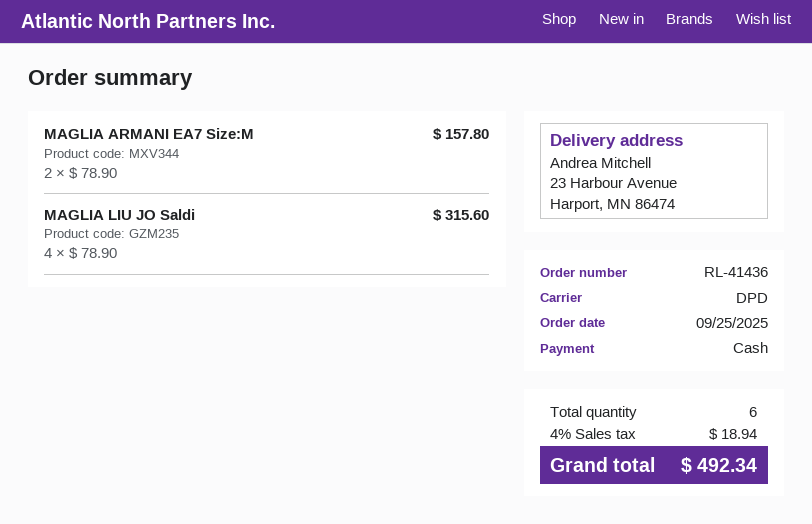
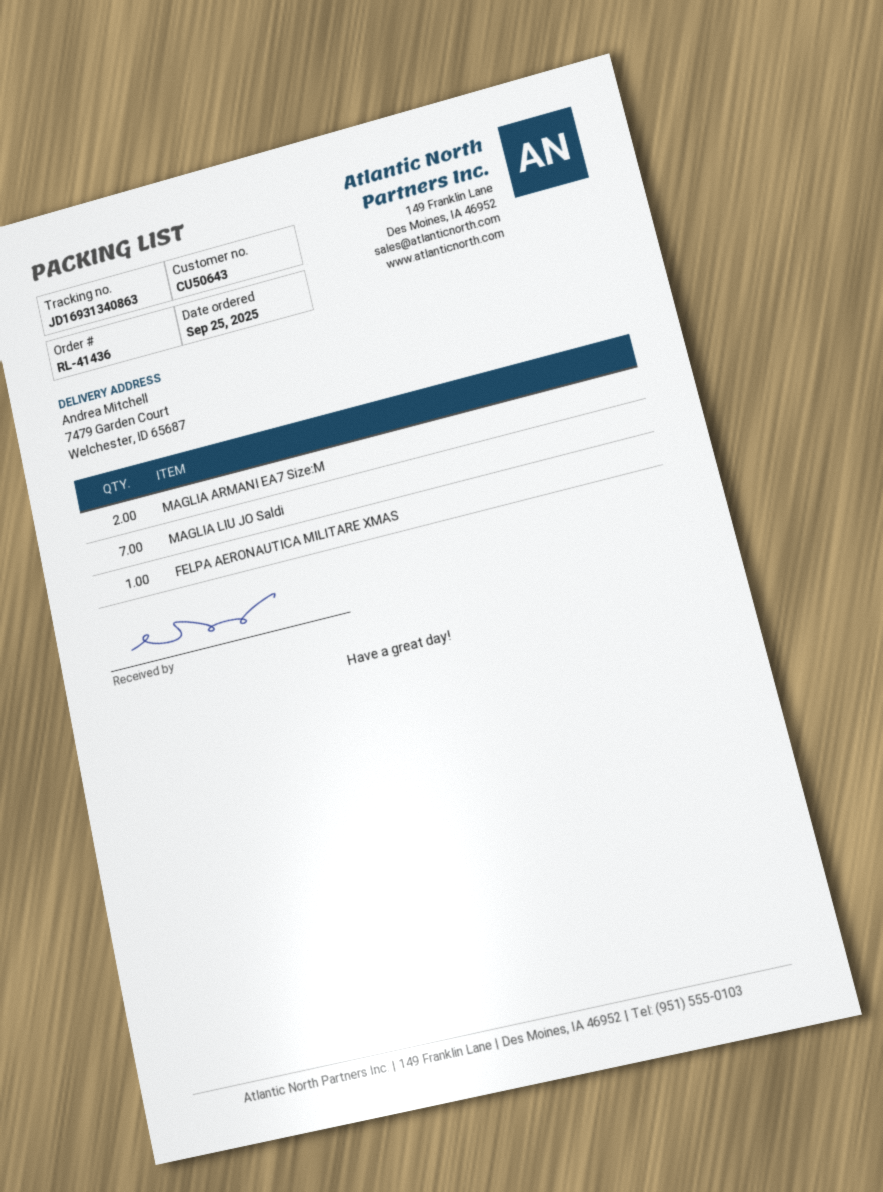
ship to: 23 Harbour Avenue, Harport, MN 86474 -> 7479 Garden Court, Welchester, ID 65687
MAGLIA LIU JO Saldi: 4 -> 7
FELPA AERONAUTICA MILITARE XMAS: none -> 1

